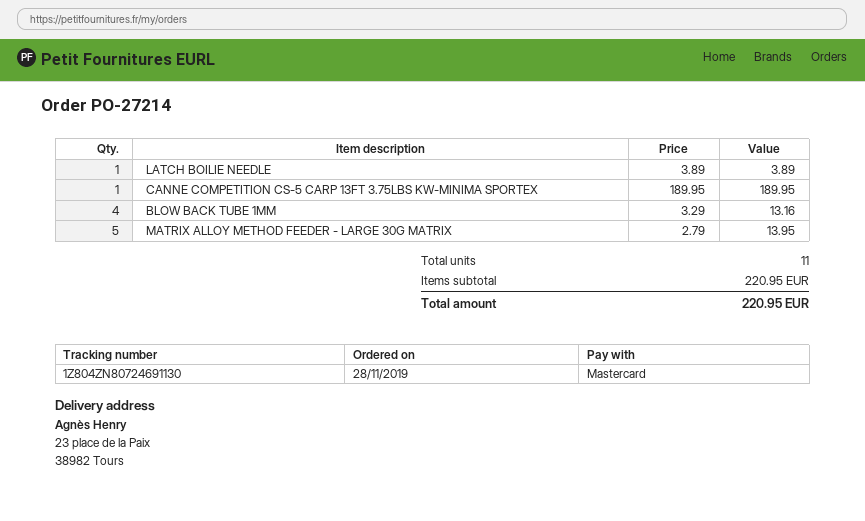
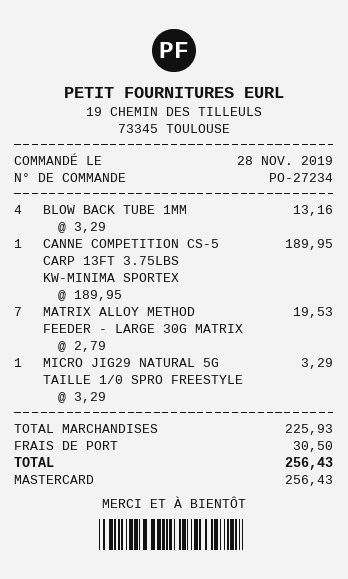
order number: PO-27214 -> PO-27234
LATCH BOILIE NEEDLE: 1 x 3.89 = 3.89 -> none
MATRIX ALLOY METHOD FEEDER - LARGE 30G MATRIX: 5 x 2.79 = 13.95 -> 7 x 2.79 = 19.53
MICRO JIG29 NATURAL 5G TAILLE 1/0 SPRO FREESTYLE: none -> 1 x 3.29 = 3.29
subtotal: 220.95 -> 225.93
shipping: none -> 30.50
total: 220.95 -> 256.43

